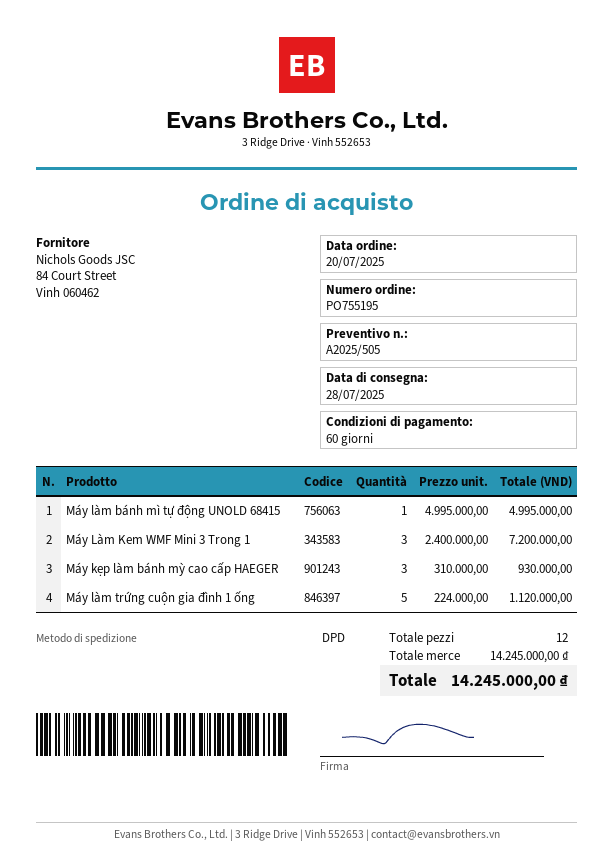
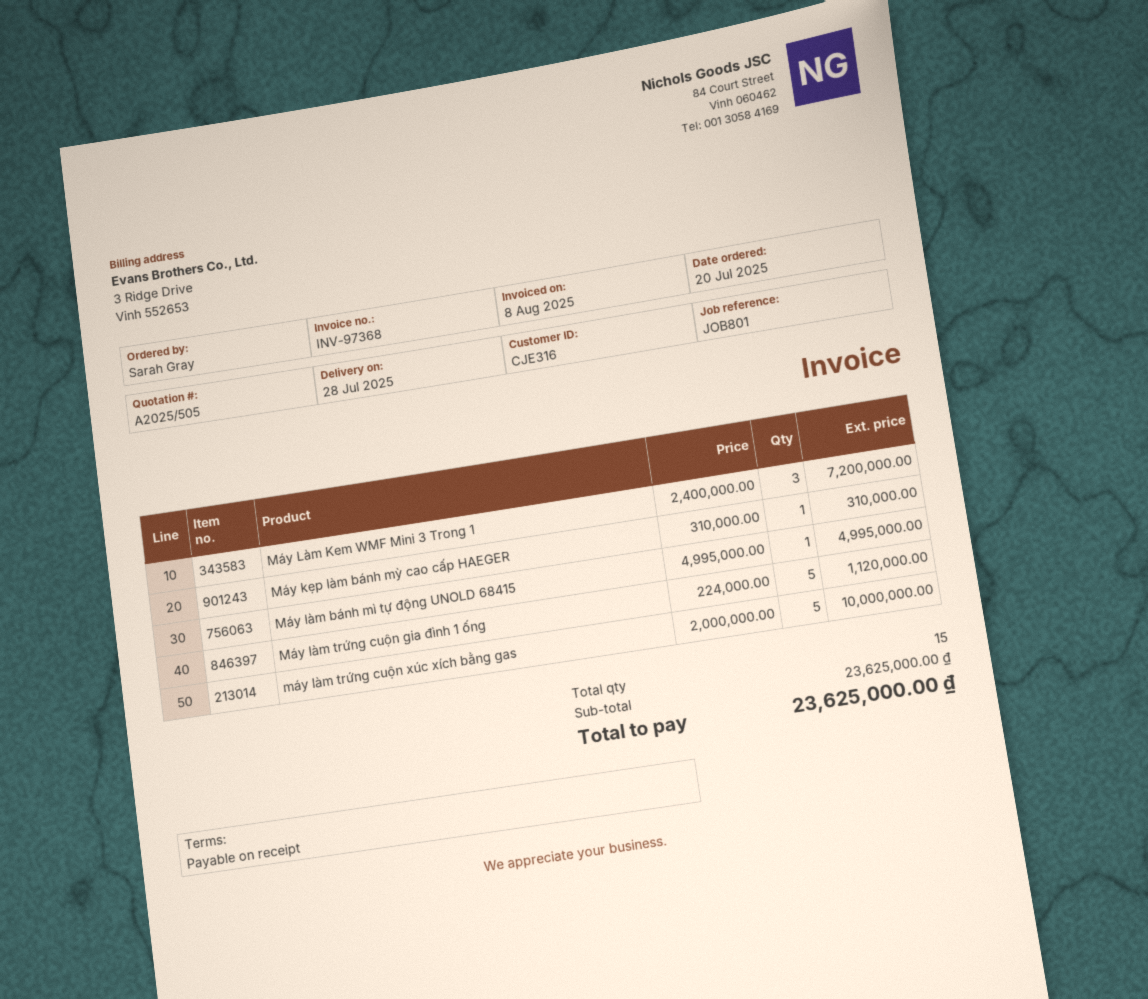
payment terms: 60 days -> on receipt
Máy kẹp làm bánh mỳ cao cấp HAEGER: 3 x 310000.00 = 930000.00 -> 1 x 310000.00 = 310000.00
máy làm trứng cuộn xúc xích bằng gas: none -> 5 x 2000000.00 = 10000000.00
total quantity: 12 -> 15
subtotal: 14245000.00 -> 23625000.00
total: 14245000.00 -> 23625000.00

